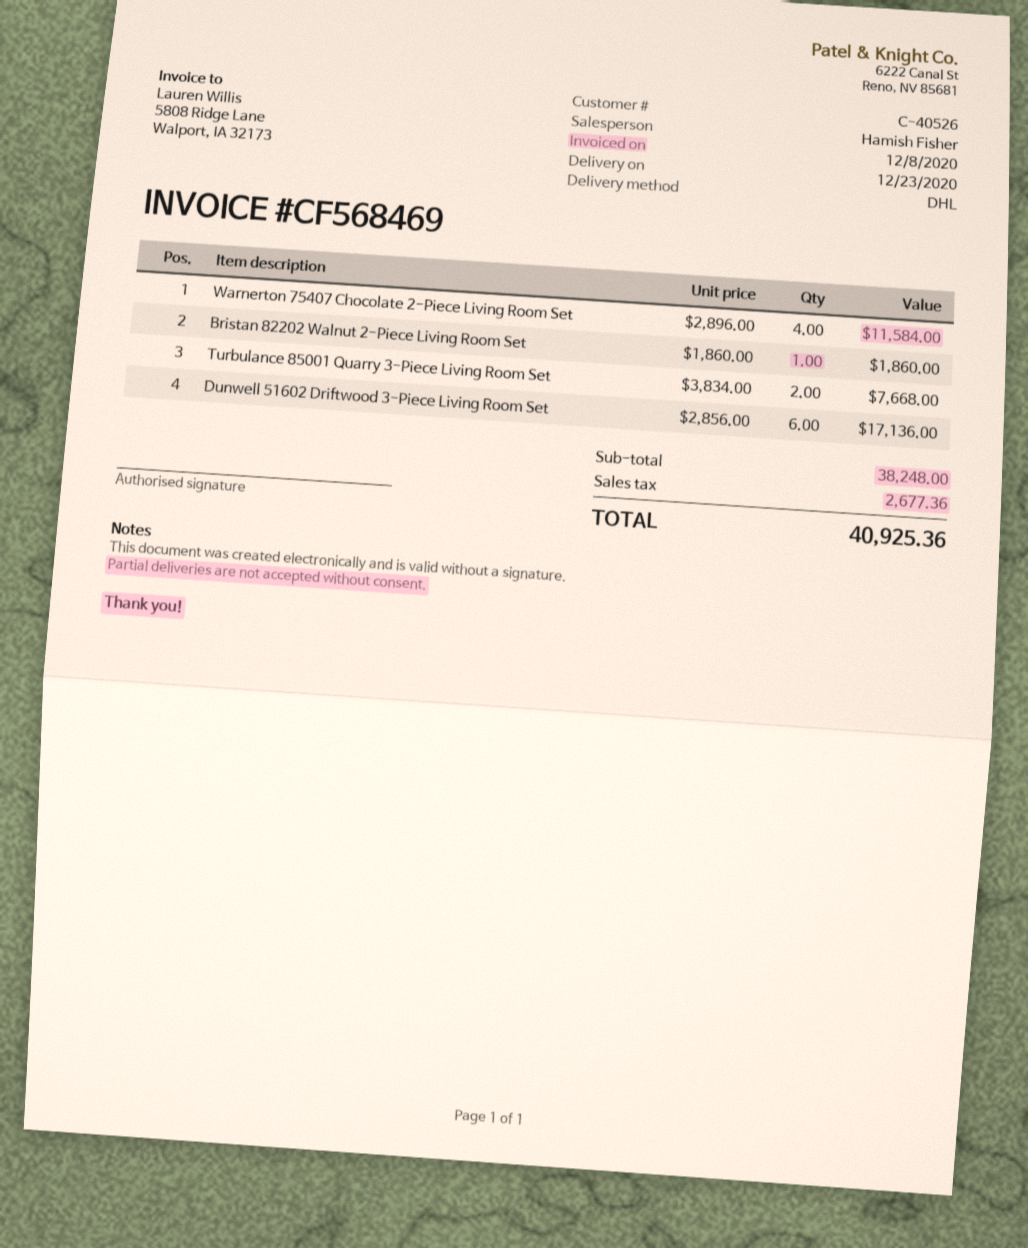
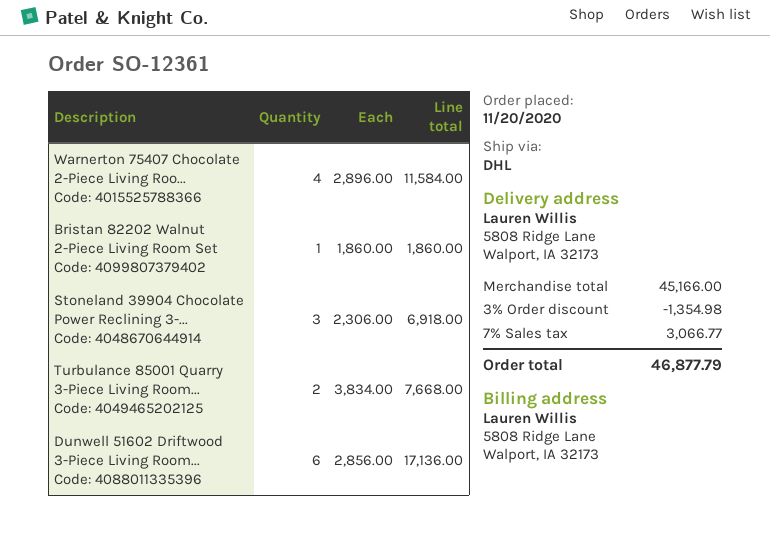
Stoneland 39904 Chocolate Power Reclining 3-...: none -> 3 x 2306.00 = 6918.00
subtotal: 38248.00 -> 45166.00
discount: none -> 3% = 1354.98
tax: 2677.36 -> 3066.77
total: 40925.36 -> 46877.79

